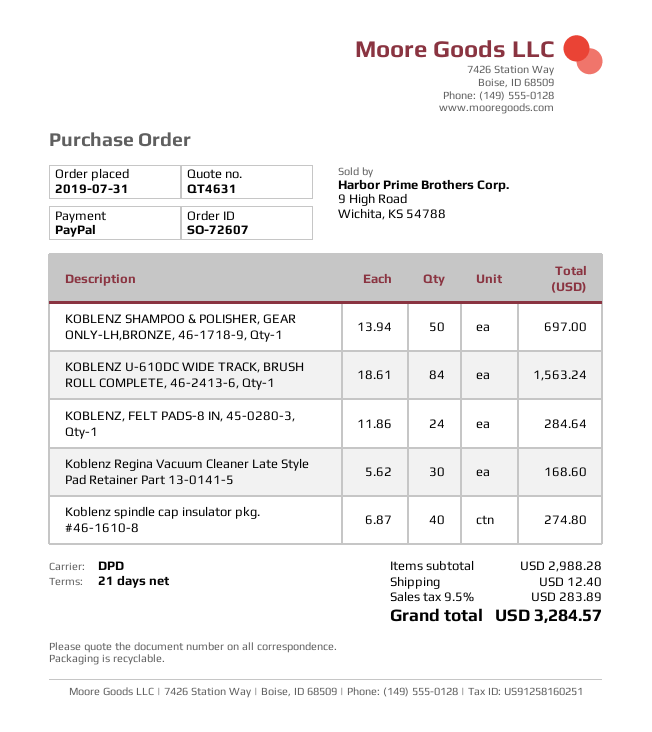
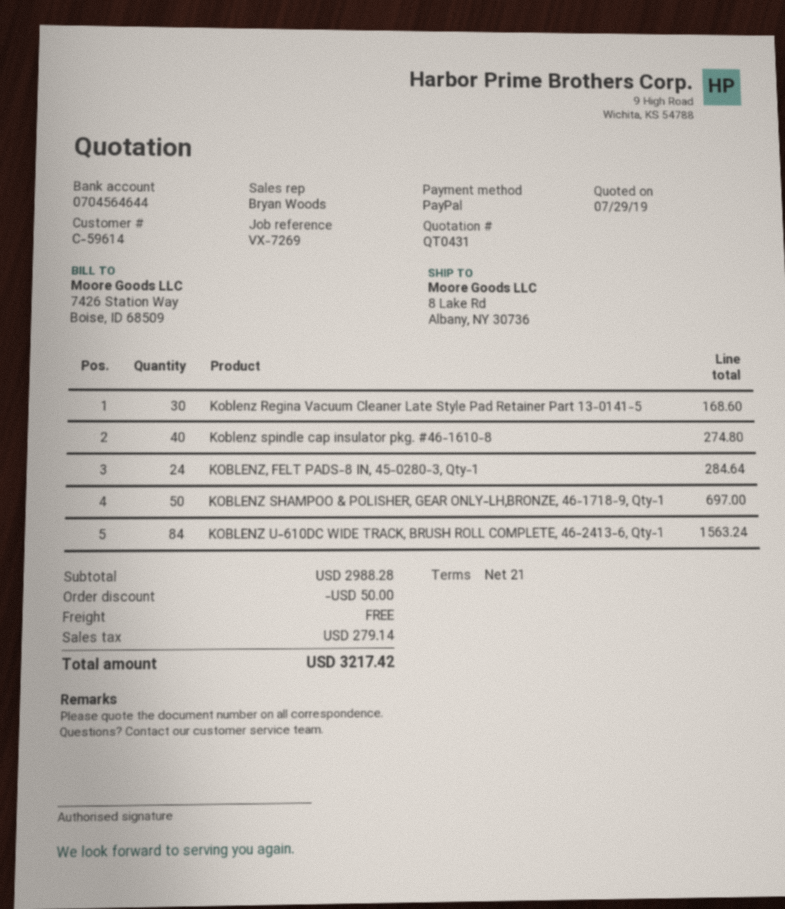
quote number: QT4631 -> QT0431
discount: none -> 50.00
shipping: 12.40 -> 0.00
tax: 283.89 -> 279.14
total: 3284.57 -> 3217.42

